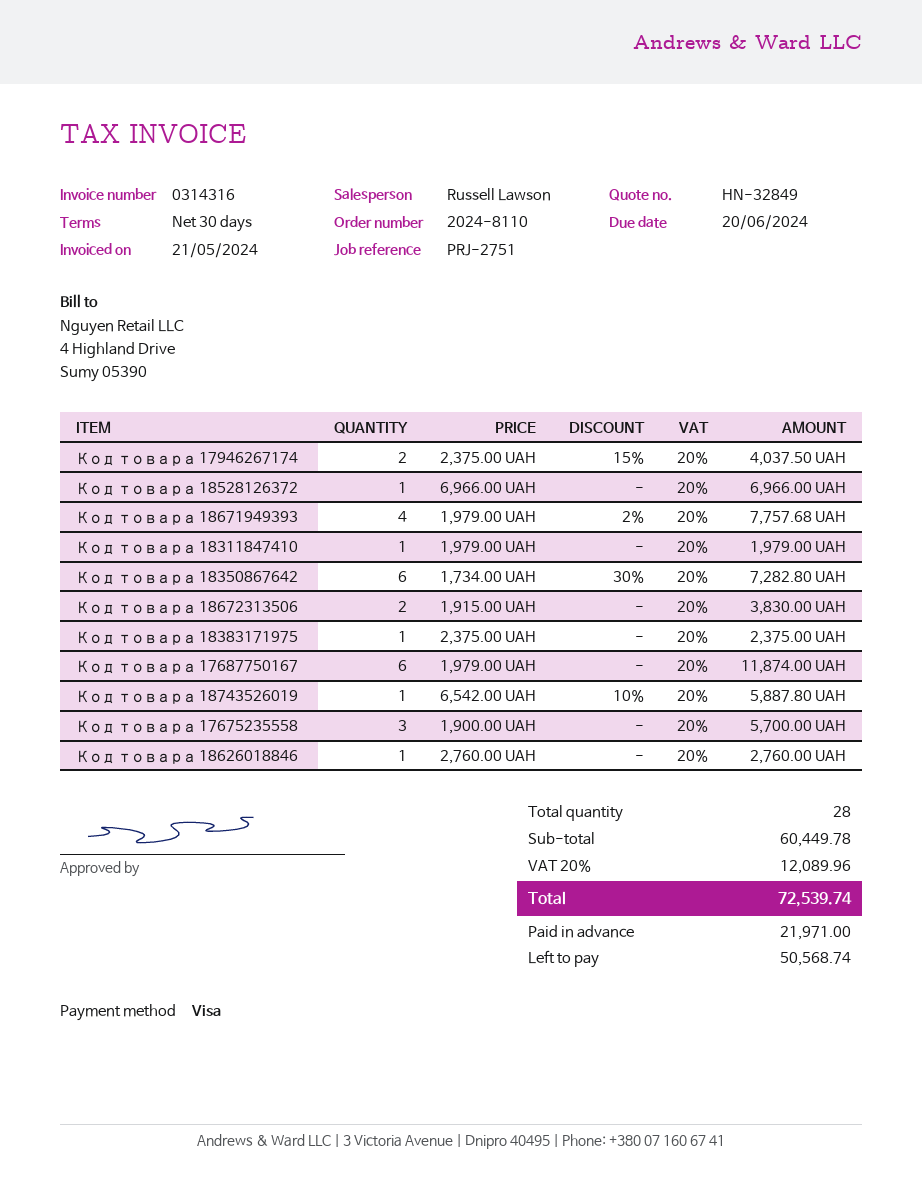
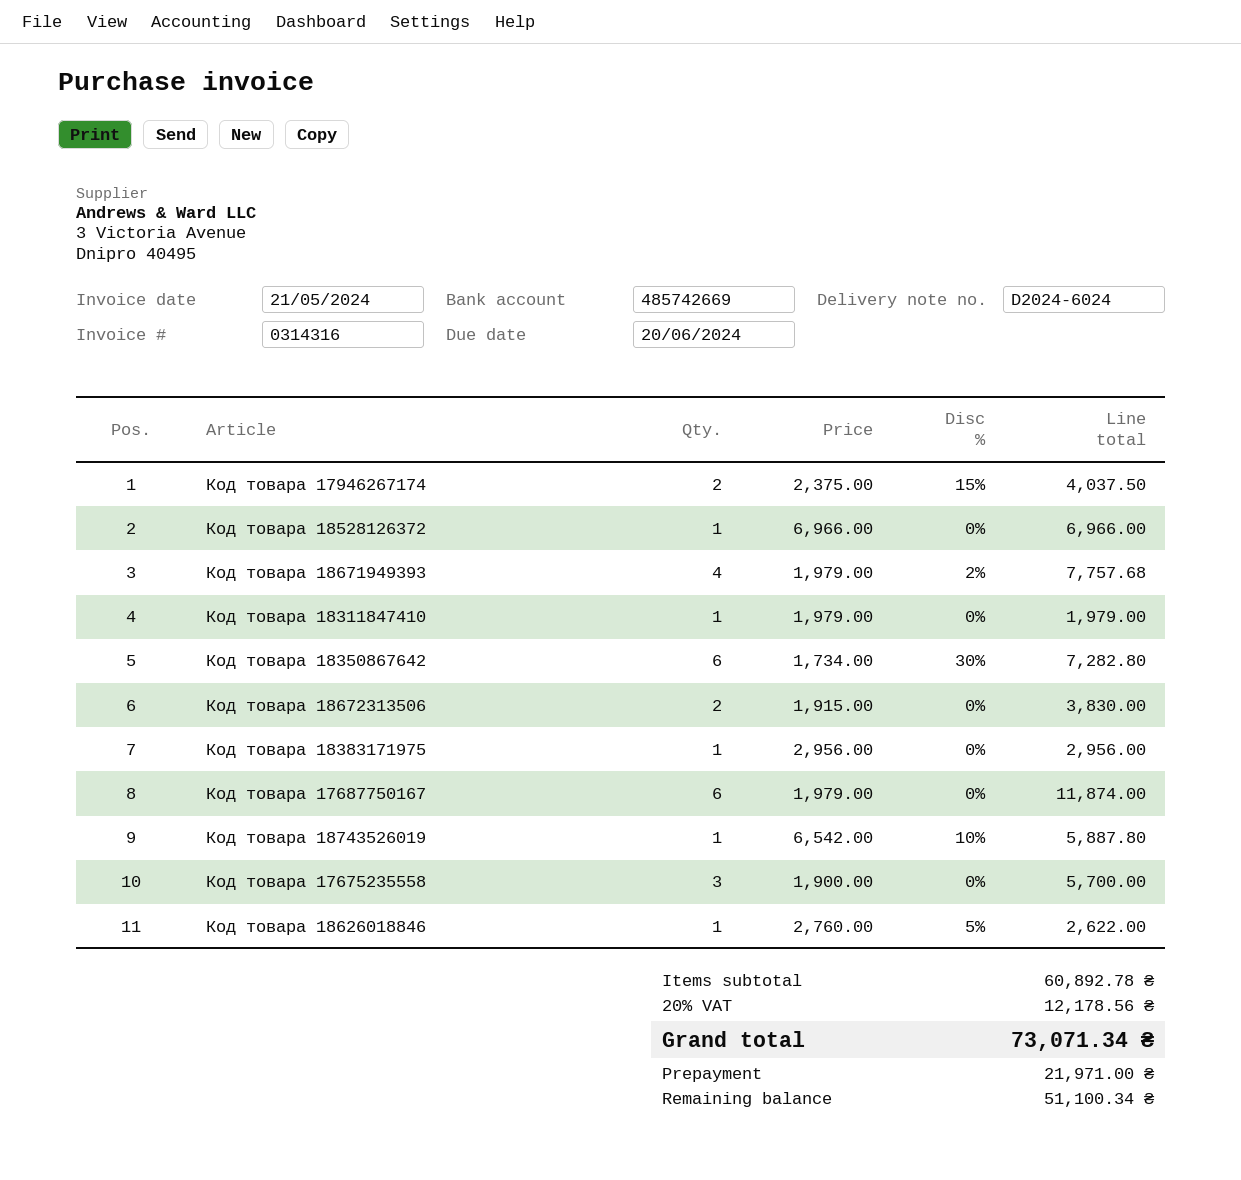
Код товара 18383171975: 1 x 2375.00 = 2375.00 -> 1 x 2956.00 = 2956.00
Код товара 18626018846: 1 x 2760.00 = 2760.00 -> 1 x 2760.00 - 5% = 2622.00
subtotal: 60449.78 -> 60892.78
tax: 20% = 12089.96 -> 20% = 12178.56
total: 72539.74 -> 73071.34
balance: 50568.74 -> 51100.34

